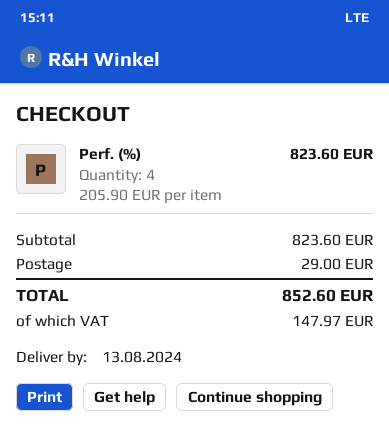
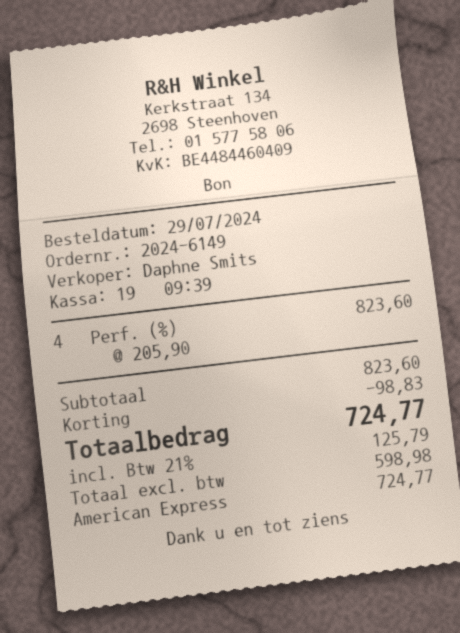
discount: none -> 98.83
shipping: 29.00 -> none
tax: 147.97 -> 125.79
total: 852.60 -> 724.77

